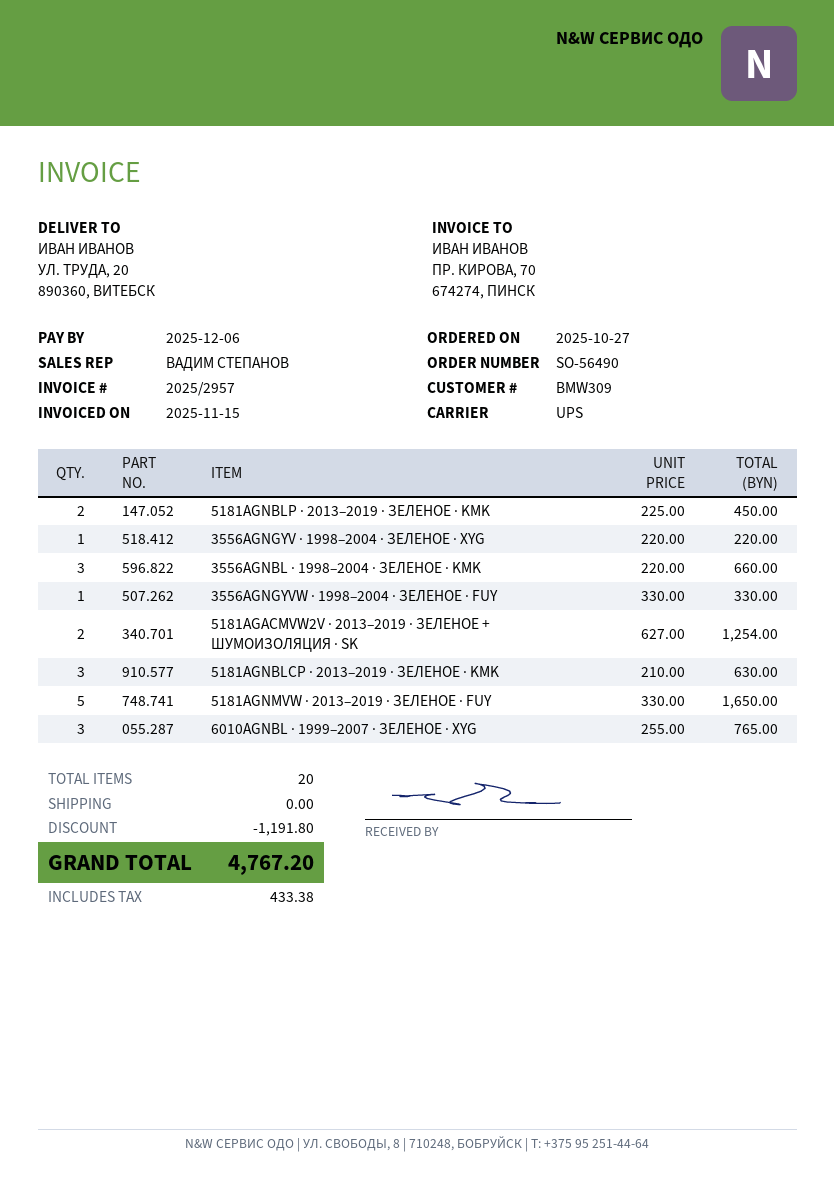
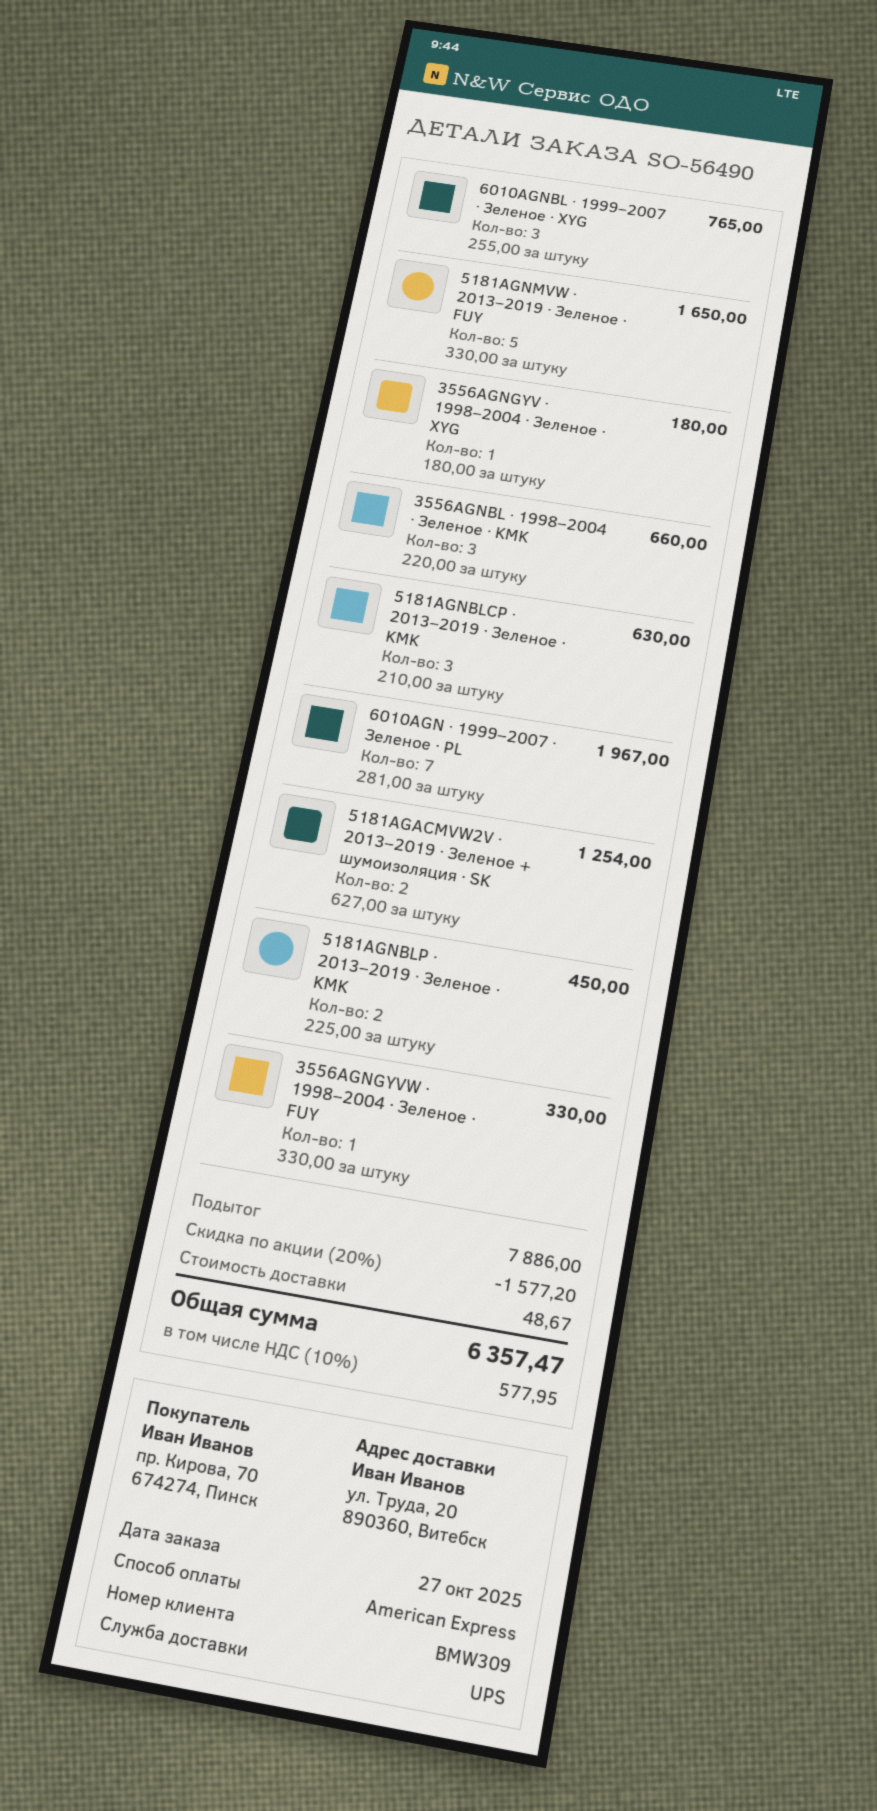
3556AGNGYV · 1998–2004 · ЗЕЛЕНОЕ · XYG: 1 x 220.00 = 220.00 -> 1 x 180.00 = 180.00
6010AGN · 1999–2007 · Зеленое · PL: none -> 7 x 281.00 = 1967.00
discount: 1191.80 -> 1577.20
shipping: 0.00 -> 48.67
tax: 433.38 -> 577.95
total: 4767.20 -> 6357.47

